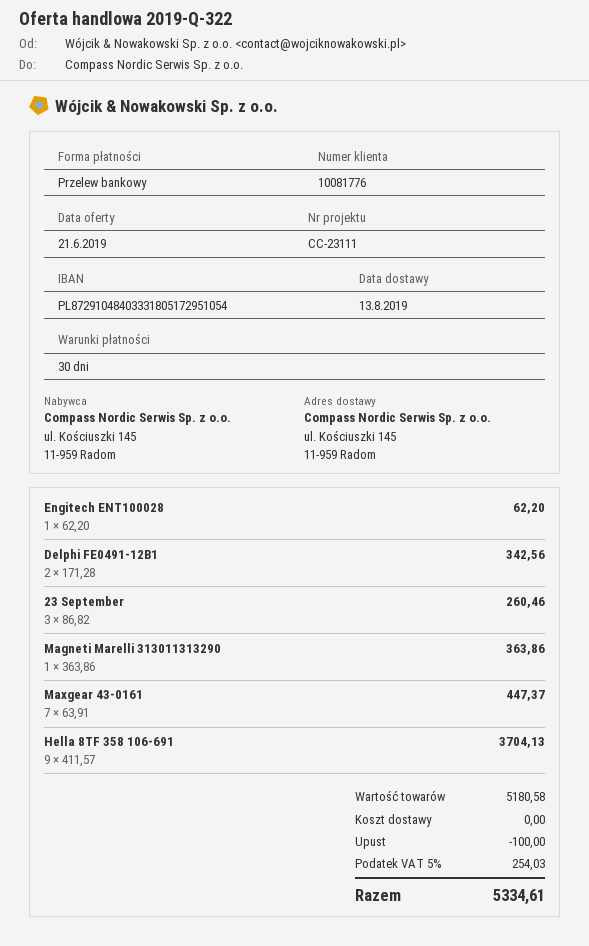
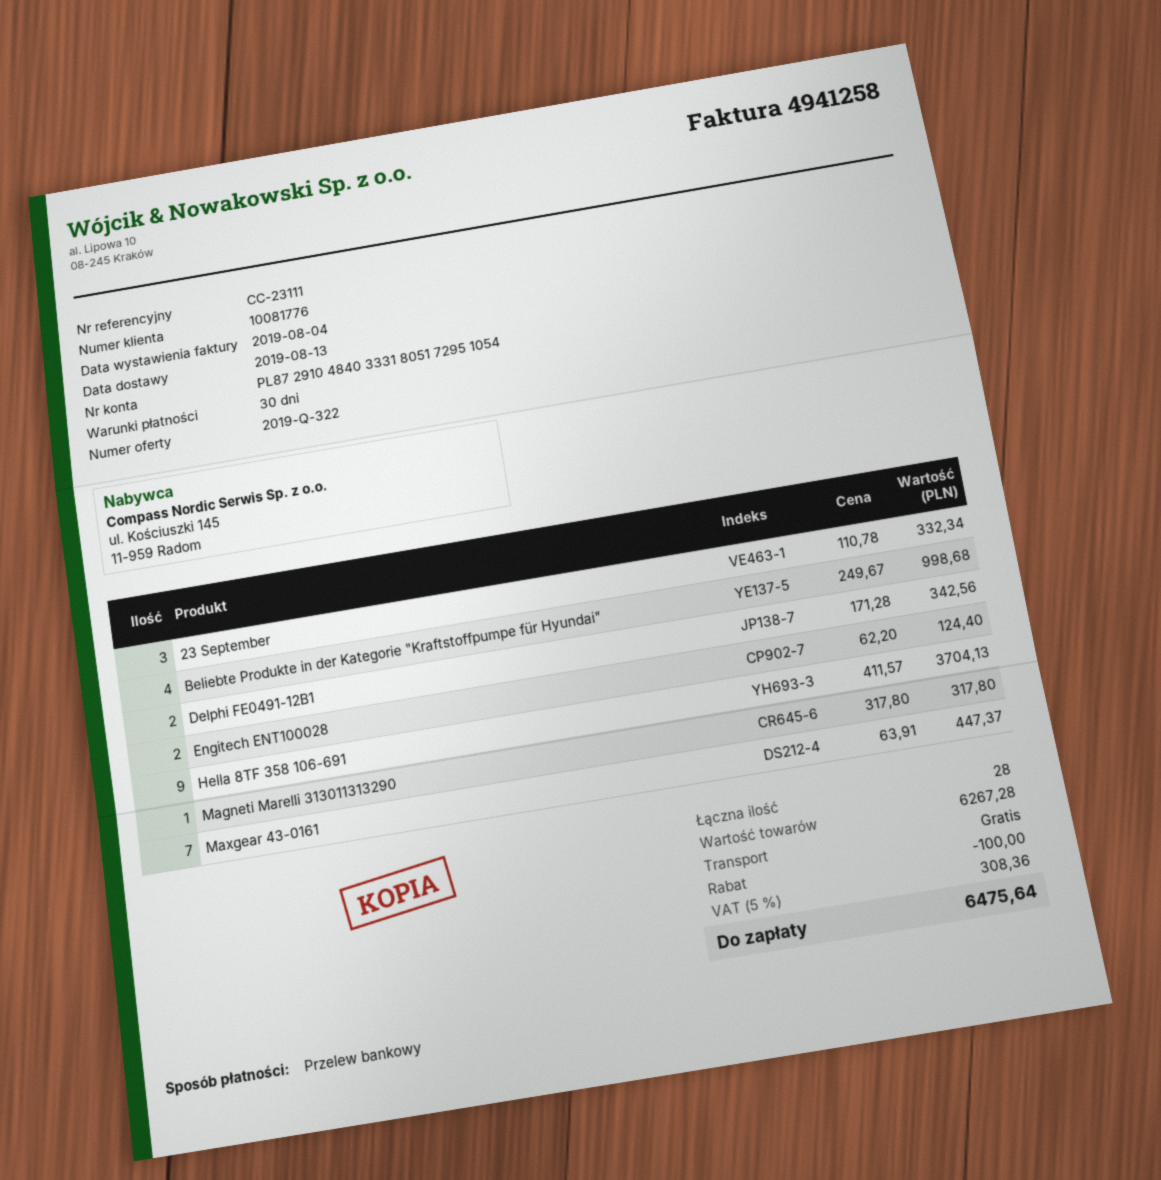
Engitech ENT100028: 1 x 62.20 = 62.20 -> 2 x 62.20 = 124.40
23 September: 3 x 86.82 = 260.46 -> 3 x 110.78 = 332.34
Magneti Marelli 313011313290: 1 x 363.86 = 363.86 -> 1 x 317.80 = 317.80
Beliebte Produkte in der Kategorie "Kraftstoffpumpe für Hyundai": none -> 4 x 249.67 = 998.68
subtotal: 5180.58 -> 6267.28
tax: 5% = 254.03 -> 5% = 308.36
total: 5334.61 -> 6475.64

